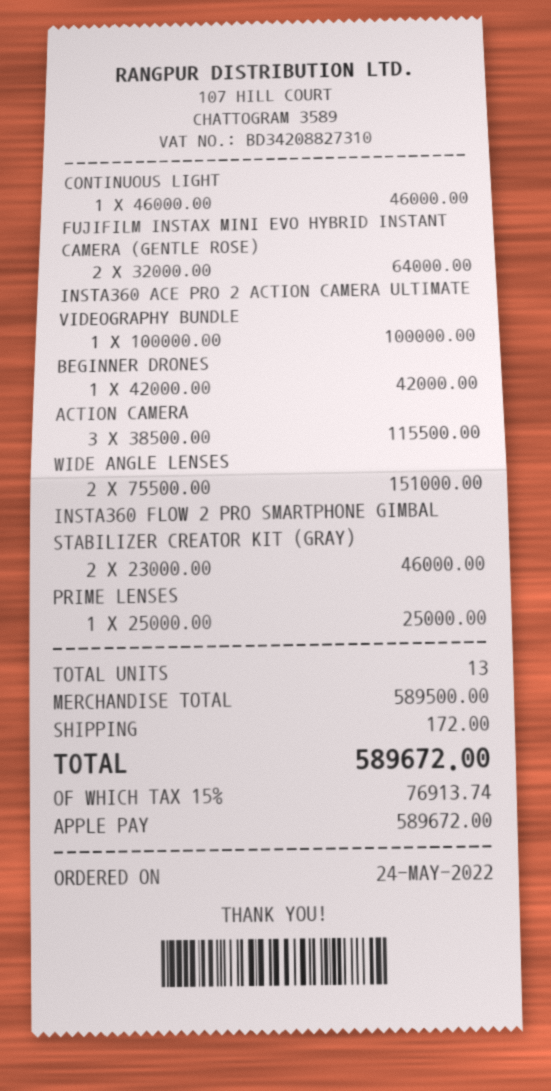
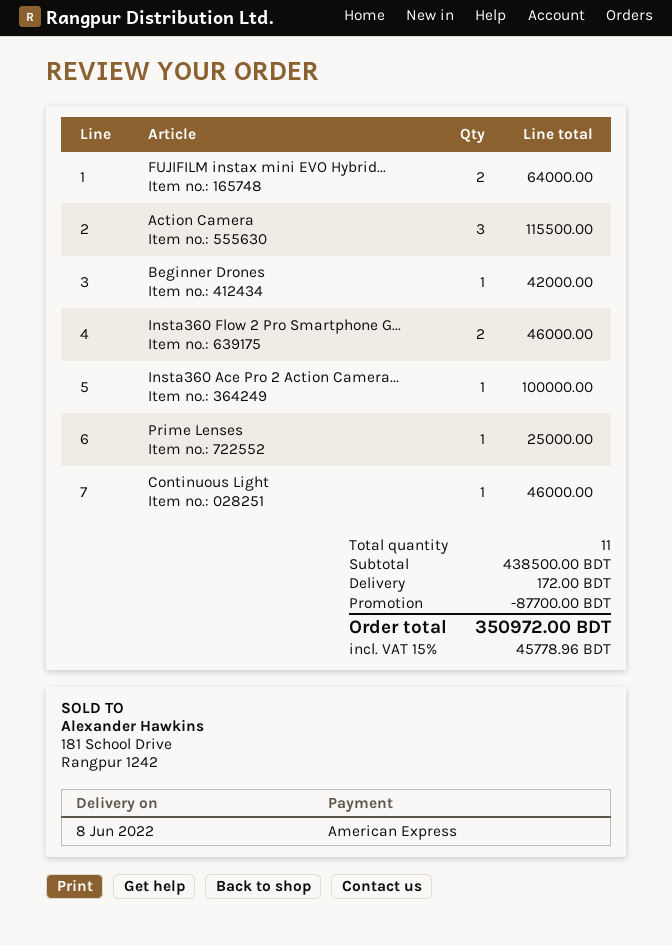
payment method: Apple Pay -> American Express
WIDE ANGLE LENSES: 2 for 151000.00 -> none
total quantity: 13 -> 11
subtotal: 589500.00 -> 438500.00
discount: none -> 87700.00
tax: 15% = 76913.74 -> 15% = 45778.96
total: 589672.00 -> 350972.00

